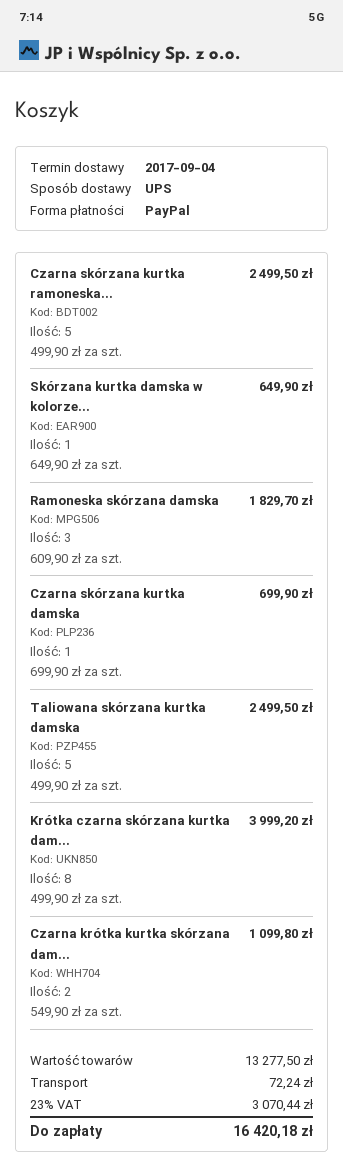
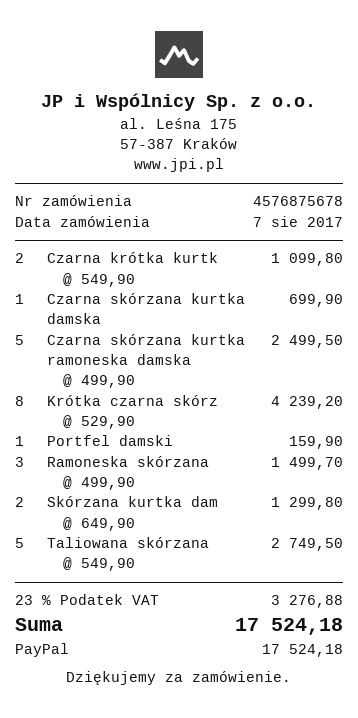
Skórzana kurtka damska w kolorze...: 1 x 649.90 = 649.90 -> 2 x 649.90 = 1299.80
Ramoneska skórzana damska: 3 x 609.90 = 1829.70 -> 3 x 499.90 = 1499.70
Taliowana skórzana kurtka damska: 5 x 499.90 = 2499.50 -> 5 x 549.90 = 2749.50
Krótka czarna skórzana kurtka dam...: 8 x 499.90 = 3999.20 -> 8 x 529.90 = 4239.20
Portfel damski: none -> 1 x 159.90 = 159.90
shipping: 72.24 -> none
tax: 23% = 3070.44 -> 23% = 3276.88
total: 16420.18 -> 17524.18

